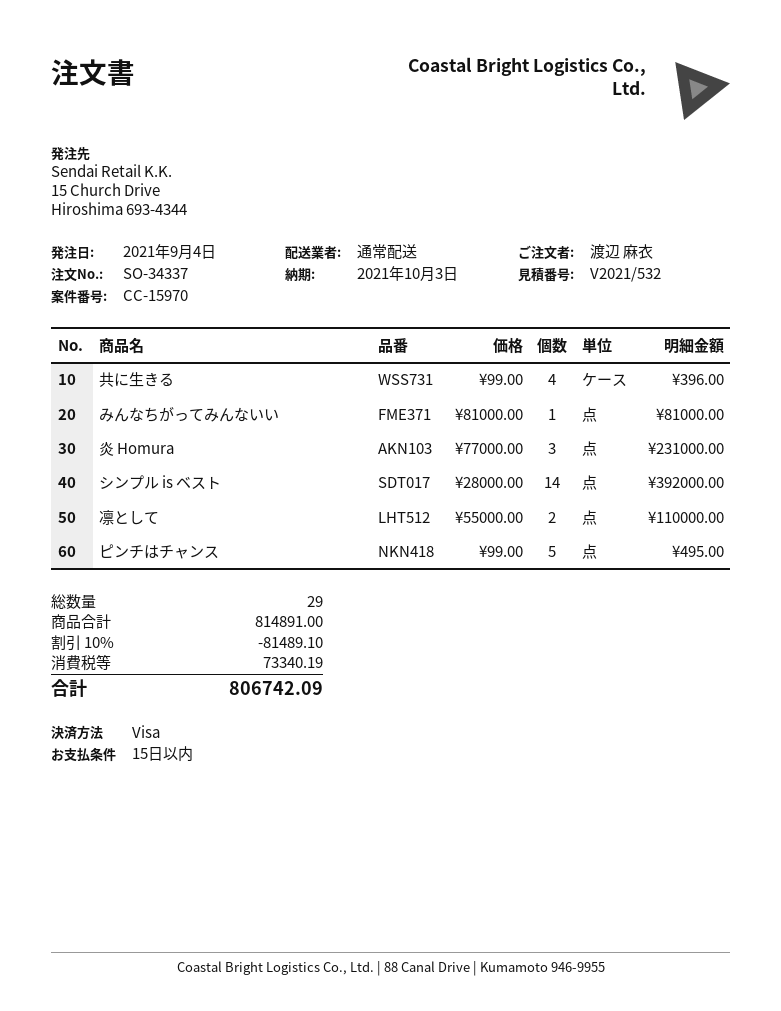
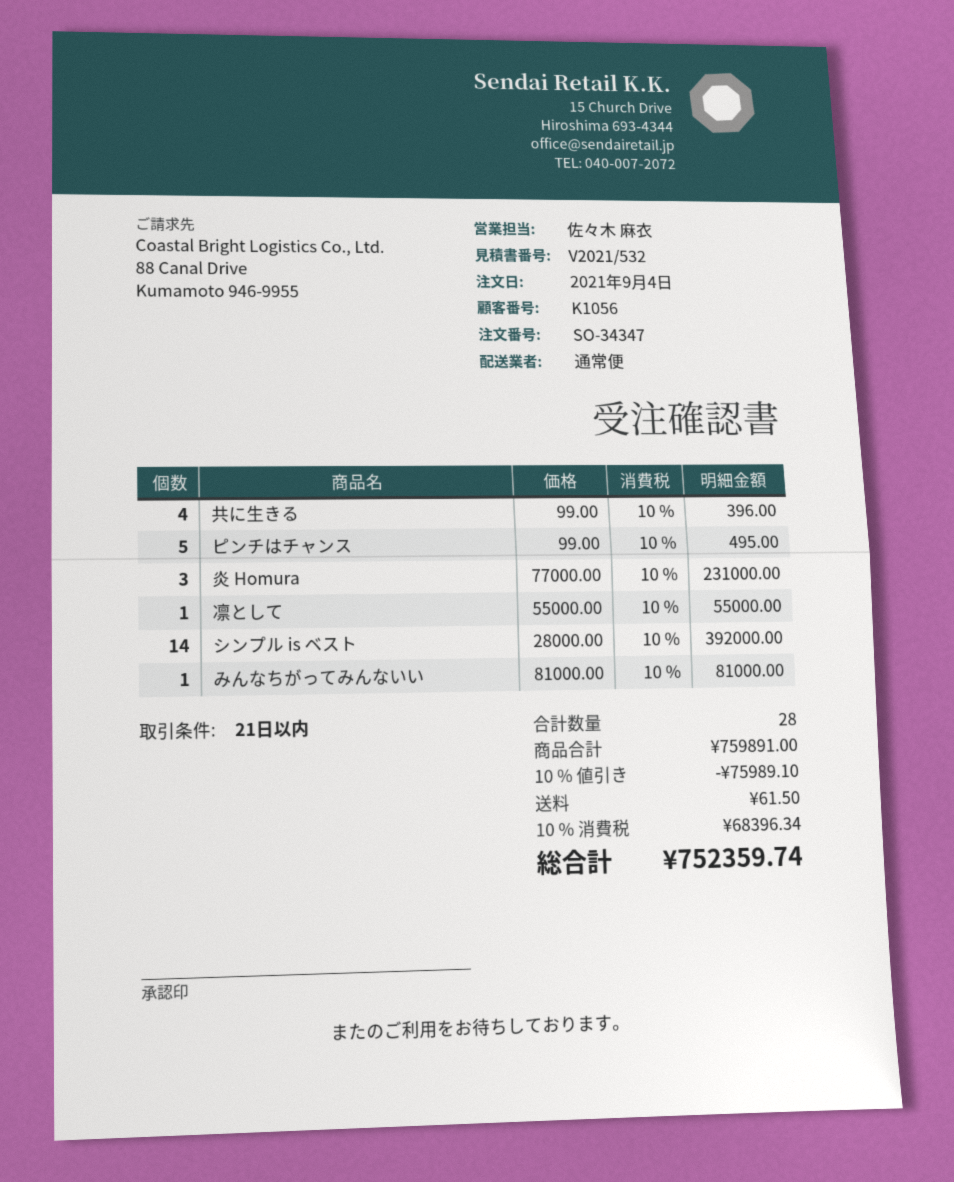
order number: SO-34337 -> SO-34347
payment terms: 15 days -> 21 days
凛として: 2 x 55000.00 = 110000.00 -> 1 x 55000.00 = 55000.00
total quantity: 29 -> 28
subtotal: 814891.00 -> 759891.00
discount: 10% = 81489.10 -> 10% = 75989.10
shipping: none -> 61.50
tax: 73340.19 -> 68396.34
total: 806742.09 -> 752359.74

